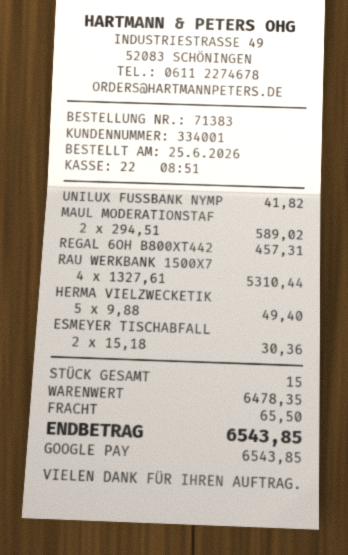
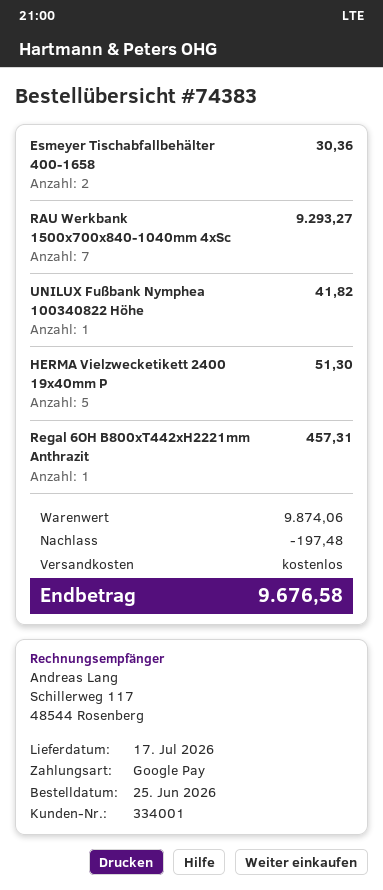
order number: 71383 -> 74383
MAUL MODERATIONSTAF: 2 for 589.02 -> none
RAU WERKBANK 1500X7: 4 for 5310.44 -> 7 for 9293.27
HERMA VIELZWECKETIK: 5 for 49.40 -> 5 for 51.30
subtotal: 6478.35 -> 9874.06
discount: none -> 197.48
shipping: 65.50 -> 0.00
total: 6543.85 -> 9676.58

